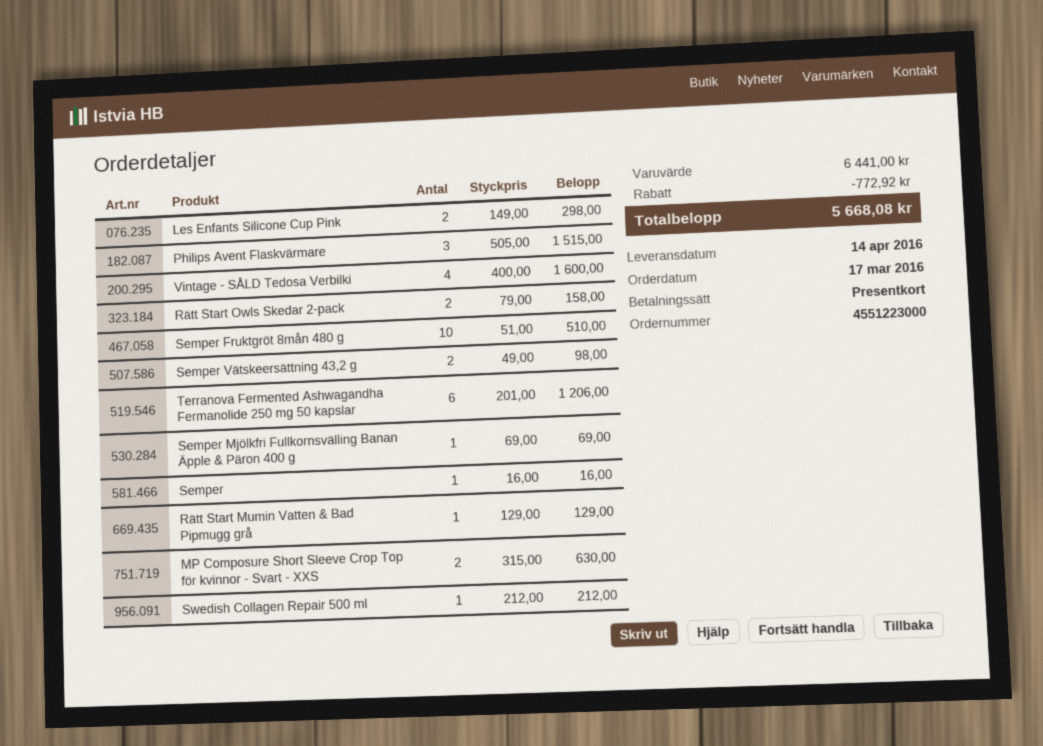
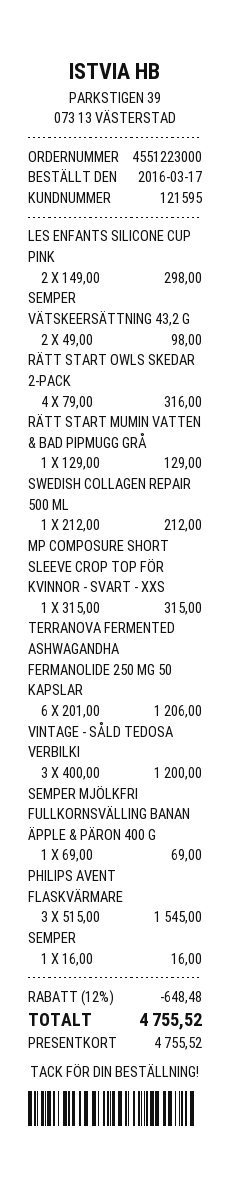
Philips Avent Flaskvärmare: 3 x 505.00 = 1515.00 -> 3 x 515.00 = 1545.00
Vintage - SÅLD Tedosa Verbilki: 4 x 400.00 = 1600.00 -> 3 x 400.00 = 1200.00
Rätt Start Owls Skedar 2-pack: 2 x 79.00 = 158.00 -> 4 x 79.00 = 316.00
Semper Fruktgröt 8mån 480 g: 10 x 51.00 = 510.00 -> none
MP Composure Short Sleeve Crop Top för kvinnor - Svart - XXS: 2 x 315.00 = 630.00 -> 1 x 315.00 = 315.00
discount: 772.92 -> 648.48
total: 5668.08 -> 4755.52

